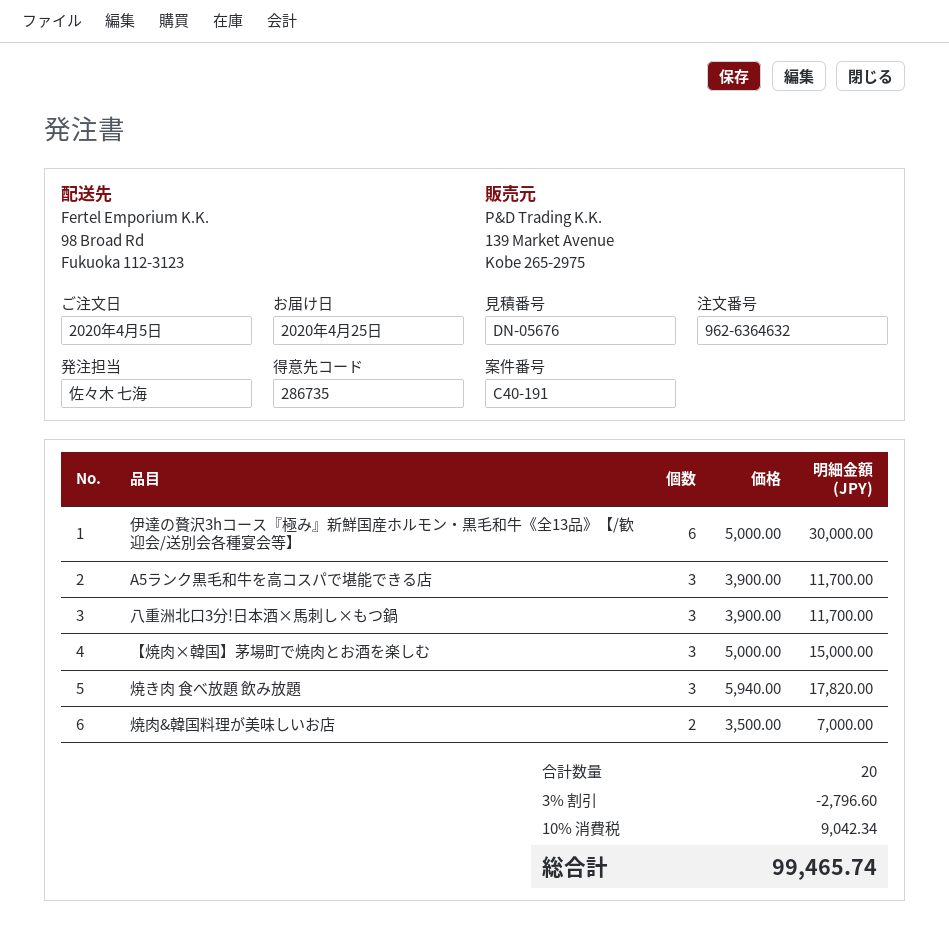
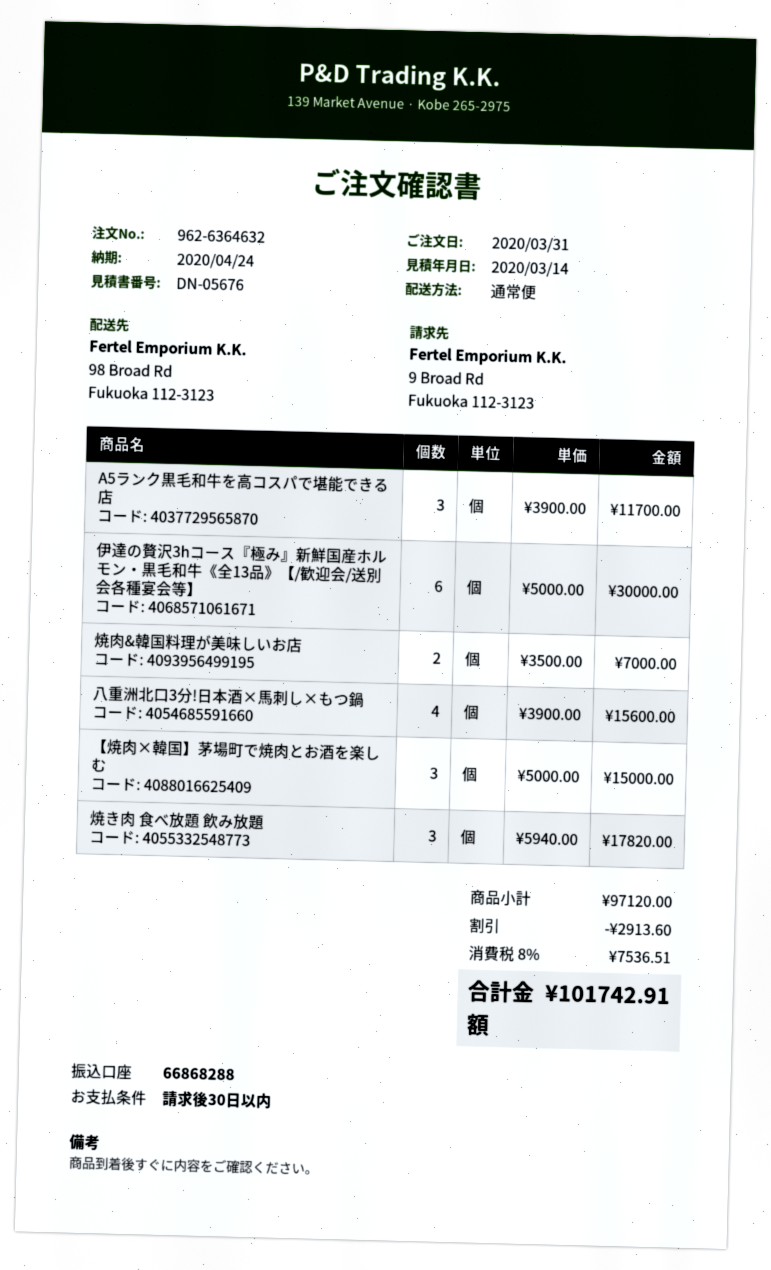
order date: 2020-04-05 -> 2020-03-31
delivery date: 2020-04-25 -> 2020-04-24
八重洲北口3分!日本酒×馬刺し×もつ鍋: 3 x 3900.00 = 11700.00 -> 4 x 3900.00 = 15600.00
discount: 2796.60 -> 2913.60
tax: 10% = 9042.34 -> 8% = 7536.51
total: 99465.74 -> 101742.91

